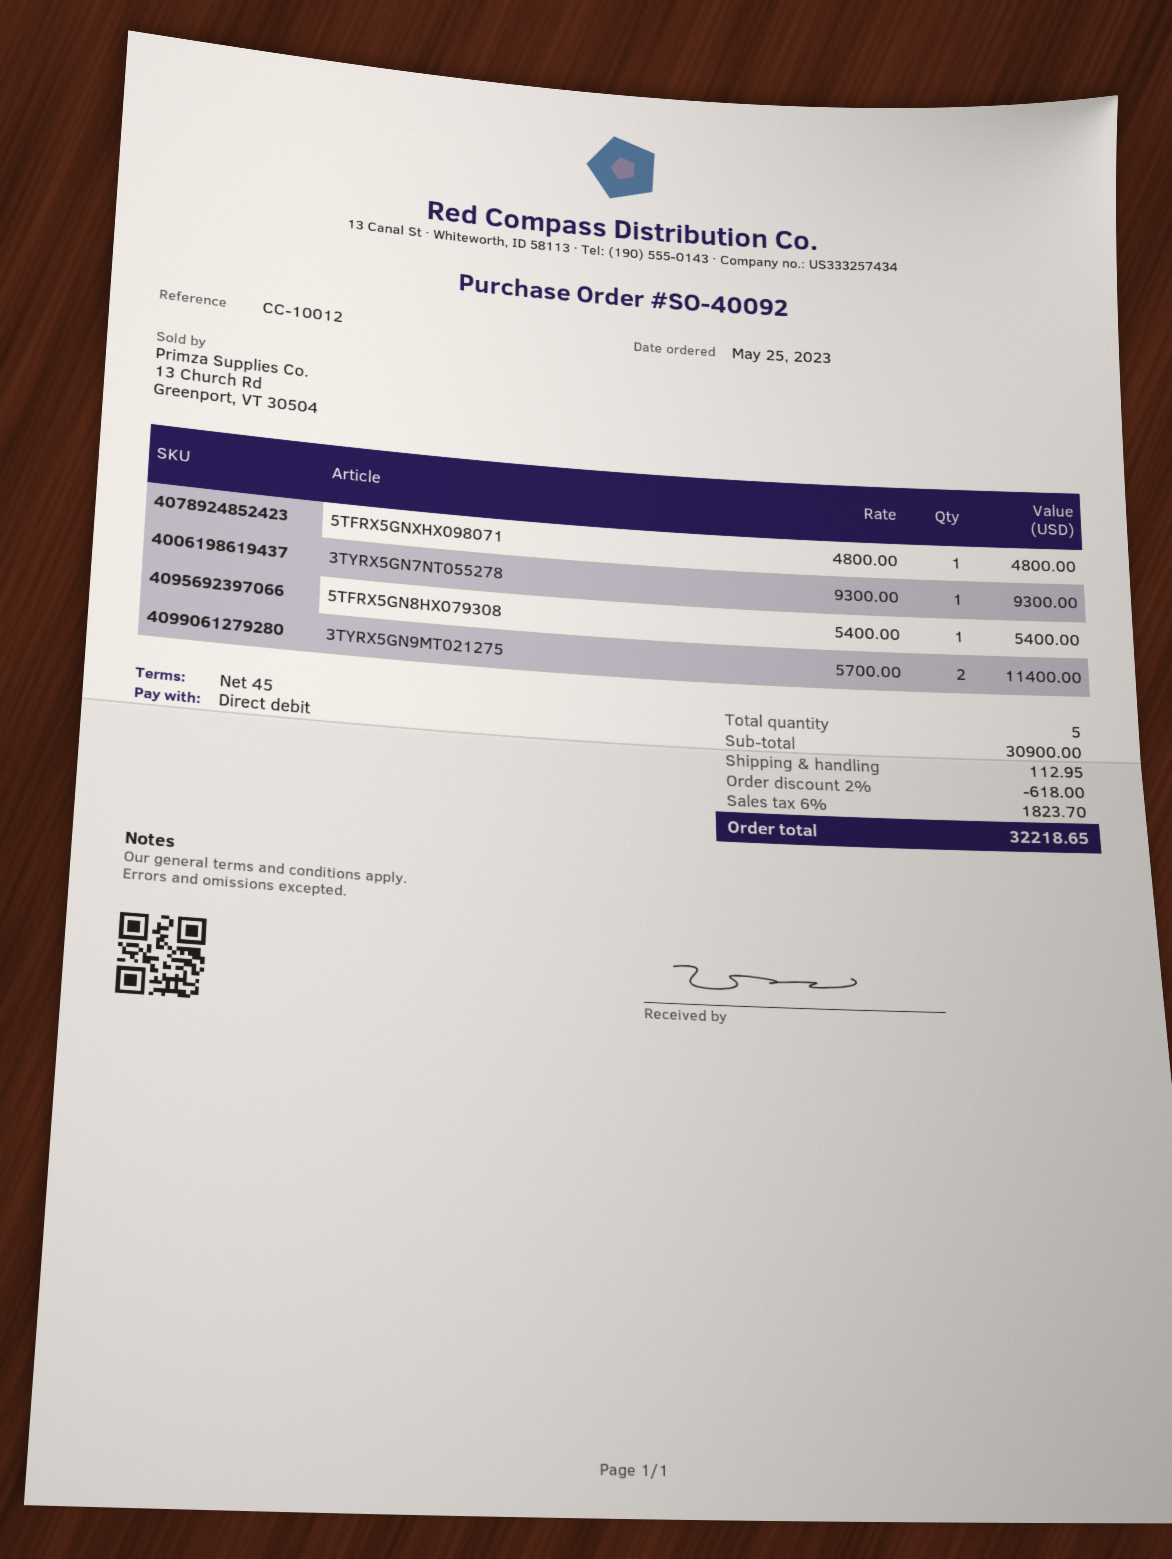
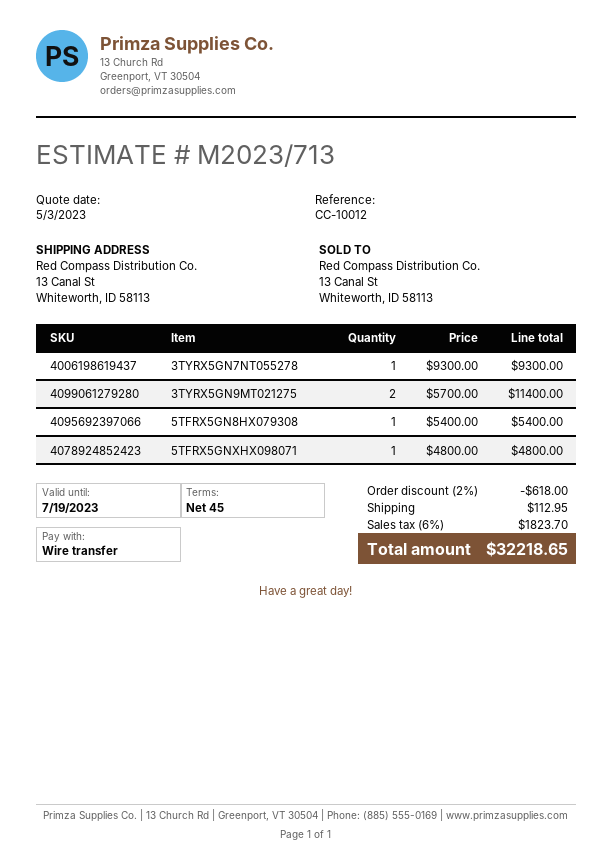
payment method: direct debit -> bank transfer

